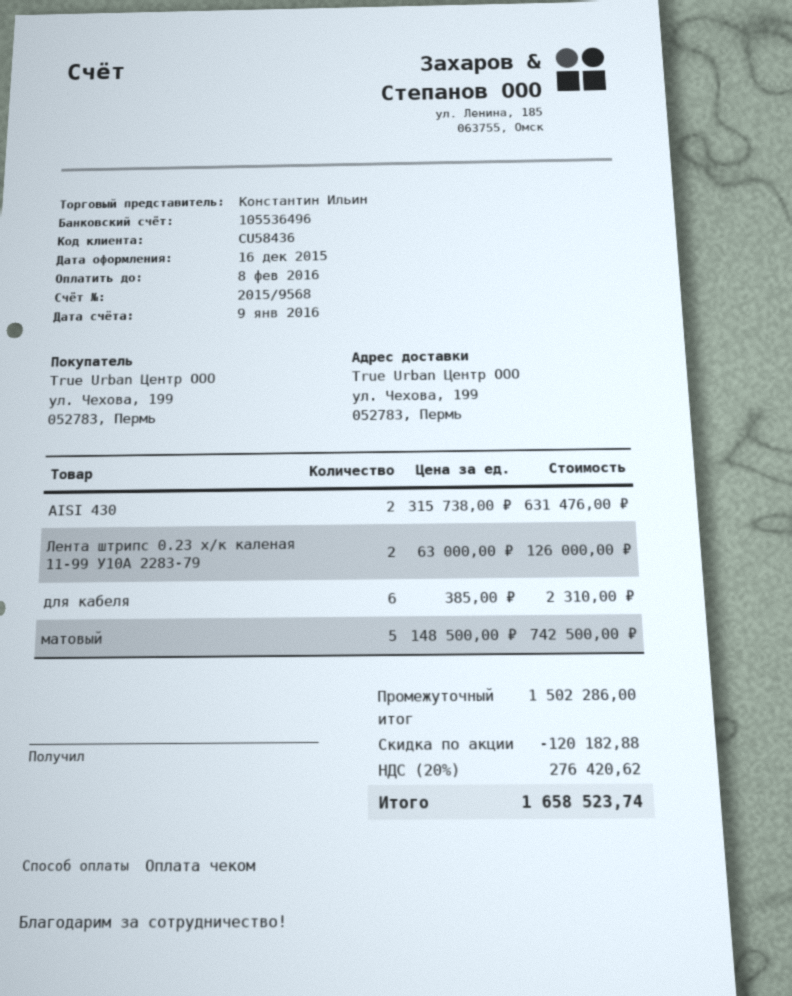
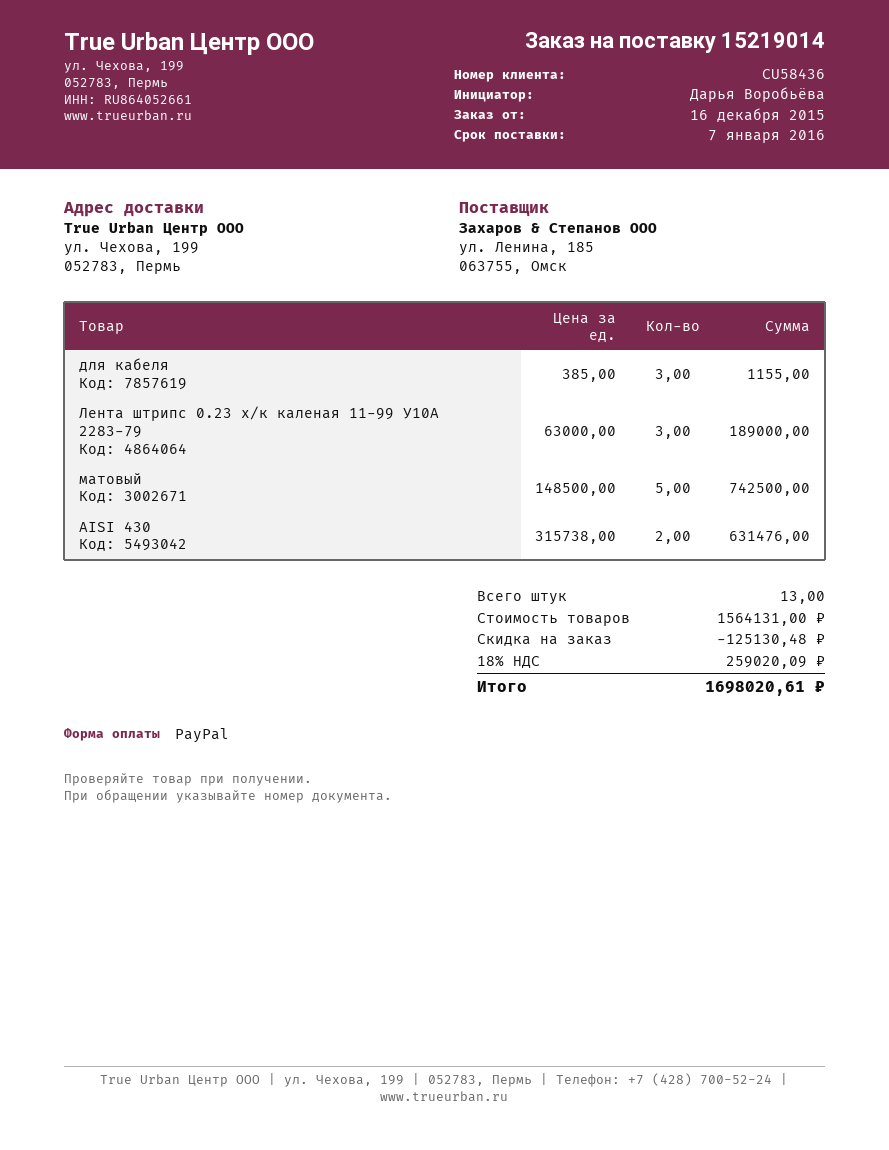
payment method: cheque -> PayPal
Лента штрипс 0.23 х/к каленая 11-99 У10А 2283-79: 2 x 63000.00 = 126000.00 -> 3 x 63000.00 = 189000.00
для кабеля: 6 x 385.00 = 2310.00 -> 3 x 385.00 = 1155.00
subtotal: 1502286.00 -> 1564131.00
discount: 120182.88 -> 125130.48
tax: 20% = 276420.62 -> 18% = 259020.09
total: 1658523.74 -> 1698020.61

